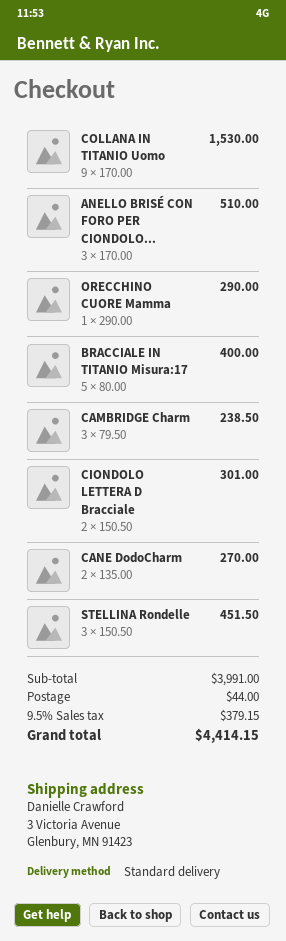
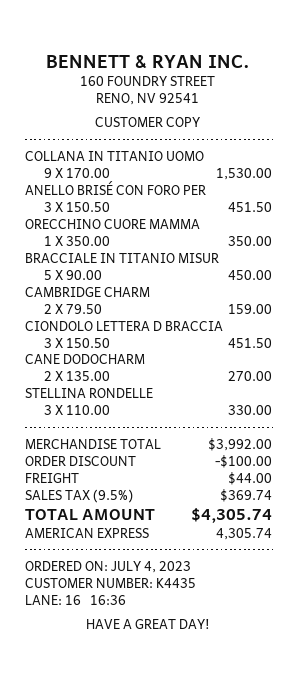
ANELLO BRISÉ CON FORO PER CIONDOLO...: 3 x 170.00 = 510.00 -> 3 x 150.50 = 451.50
ORECCHINO CUORE Mamma: 1 x 290.00 = 290.00 -> 1 x 350.00 = 350.00
BRACCIALE IN TITANIO Misura:17: 5 x 80.00 = 400.00 -> 5 x 90.00 = 450.00
CAMBRIDGE Charm: 3 x 79.50 = 238.50 -> 2 x 79.50 = 159.00
CIONDOLO LETTERA D Bracciale: 2 x 150.50 = 301.00 -> 3 x 150.50 = 451.50
STELLINA Rondelle: 3 x 150.50 = 451.50 -> 3 x 110.00 = 330.00
subtotal: 3991.00 -> 3992.00
discount: none -> 100.00
tax: 9.5% = 379.15 -> 9.5% = 369.74
total: 4414.15 -> 4305.74

